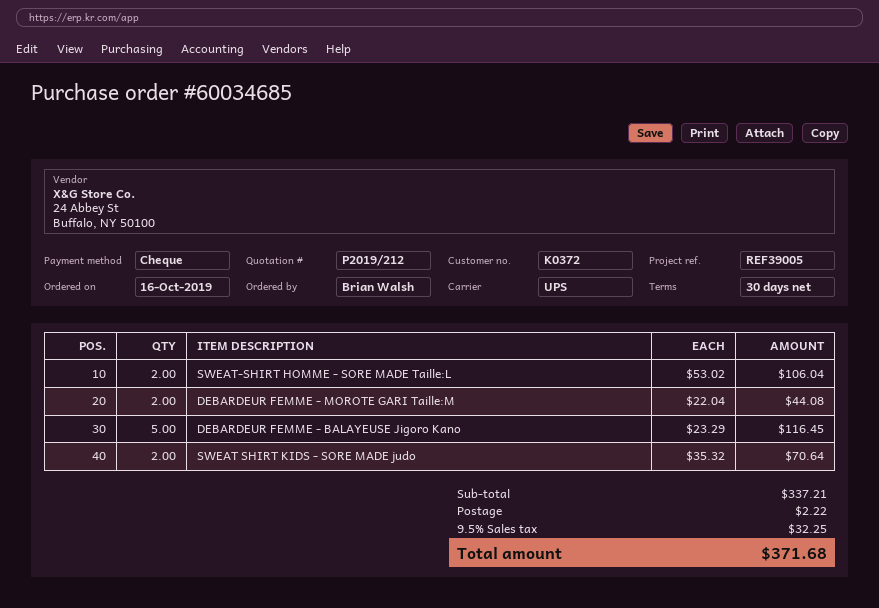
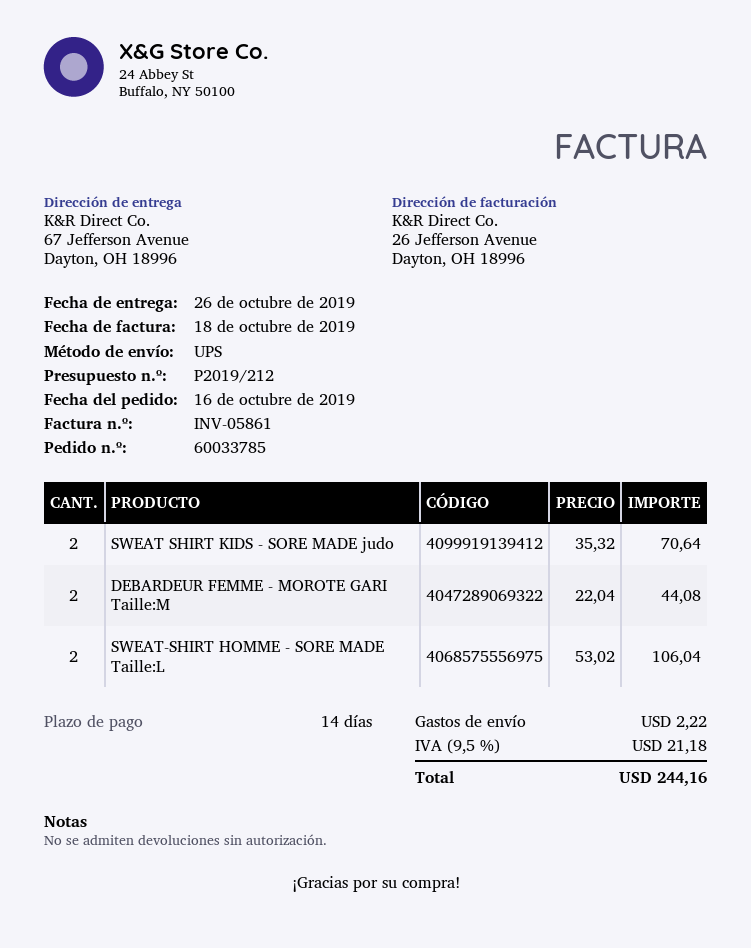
order number: 60034685 -> 60033785
payment terms: 30 days -> 14 days
DEBARDEUR FEMME - BALAYEUSE Jigoro Kano: 5 x 23.29 = 116.45 -> none
tax: 9.5% = 32.25 -> 9.5% = 21.18
total: 371.68 -> 244.16

